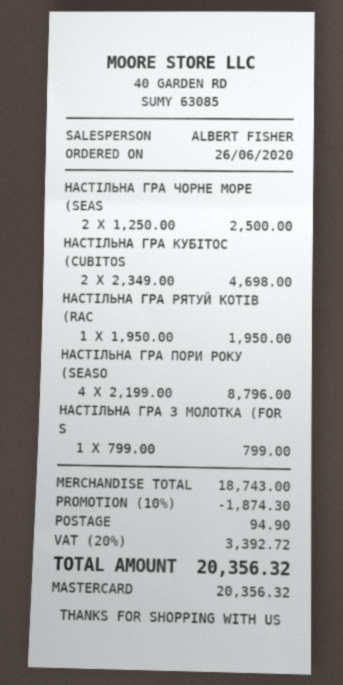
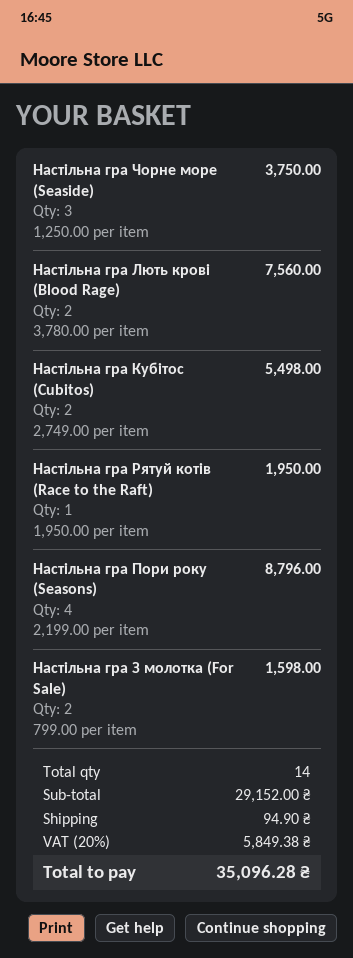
НАСТІЛЬНА ГРА ЧОРНЕ МОРЕ (SEAS: 2 x 1250.00 = 2500.00 -> 3 x 1250.00 = 3750.00
НАСТІЛЬНА ГРА КУБІТОС (CUBITOS: 2 x 2349.00 = 4698.00 -> 2 x 2749.00 = 5498.00
НАСТІЛЬНА ГРА З МОЛОТКА (FOR S: 1 x 799.00 = 799.00 -> 2 x 799.00 = 1598.00
Настільна гра Лють крові (Blood Rage): none -> 2 x 3780.00 = 7560.00
subtotal: 18743.00 -> 29152.00
discount: 10% = 1874.30 -> none
tax: 20% = 3392.72 -> 20% = 5849.38
total: 20356.32 -> 35096.28

